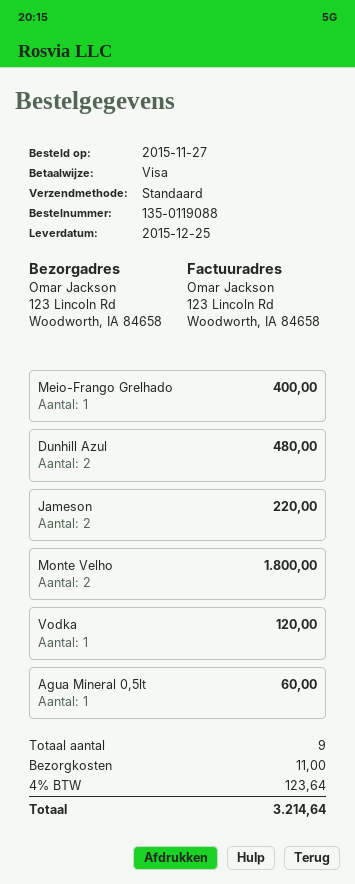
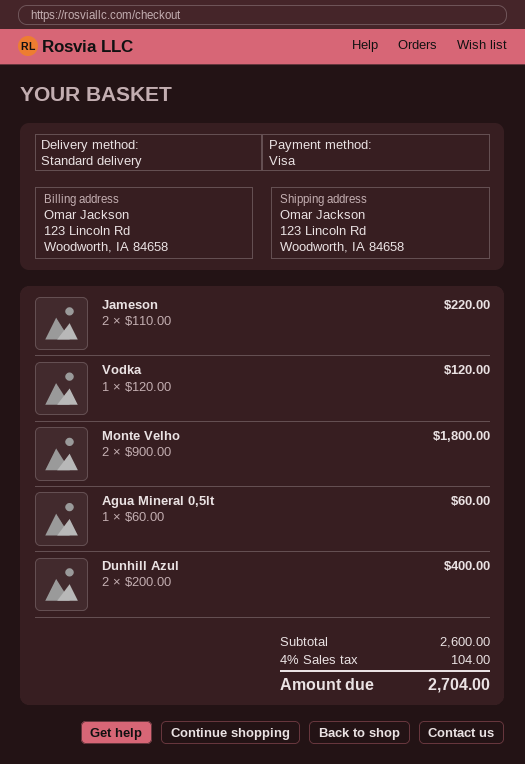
Meio-Frango Grelhado: 1 for 400.00 -> none
Dunhill Azul: 2 for 480.00 -> 2 for 400.00
shipping: 11.00 -> none
tax: 4% = 123.64 -> 4% = 104.00
total: 3214.64 -> 2704.00

